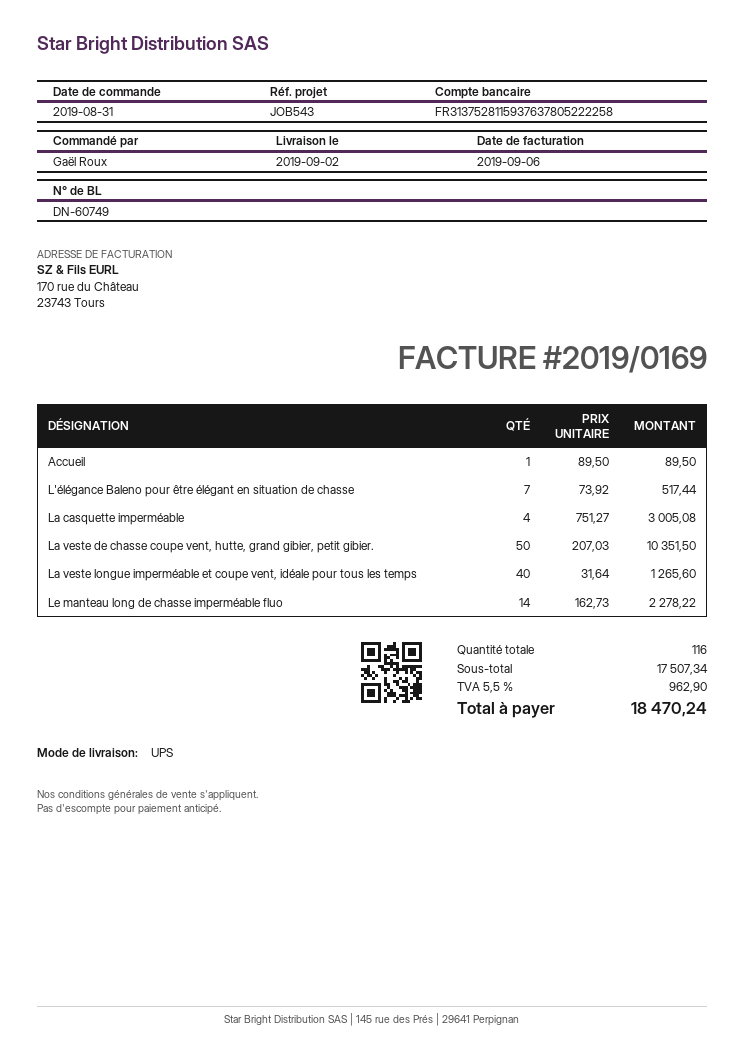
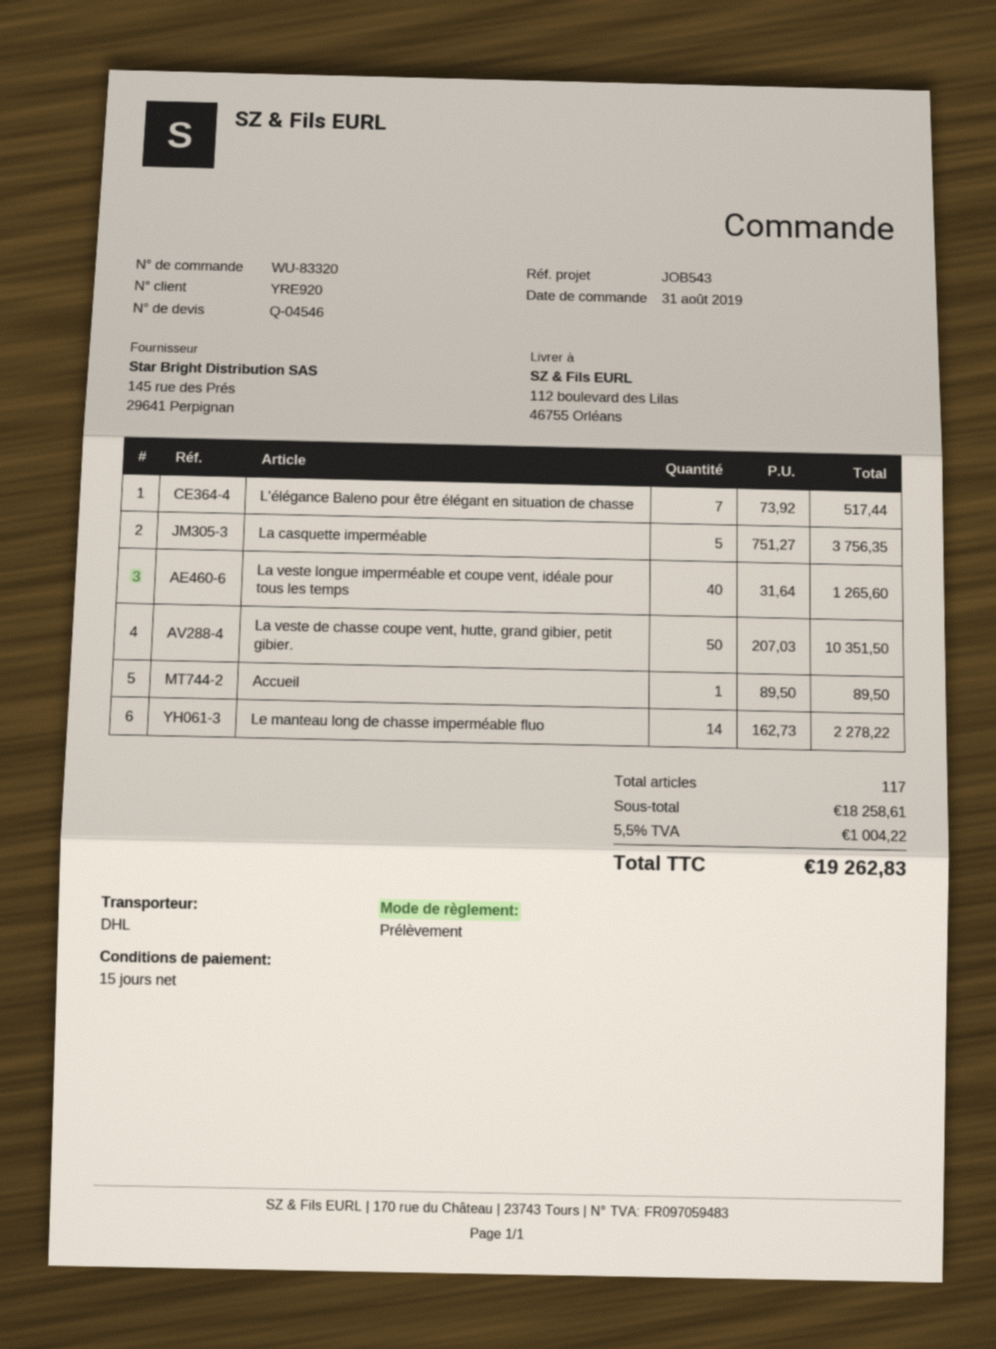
shipping method: UPS -> DHL
La casquette imperméable: 4 x 751.27 = 3005.08 -> 5 x 751.27 = 3756.35
total quantity: 116 -> 117
subtotal: 17507.34 -> 18258.61
tax: 5.5% = 962.90 -> 5.5% = 1004.22
total: 18470.24 -> 19262.83

